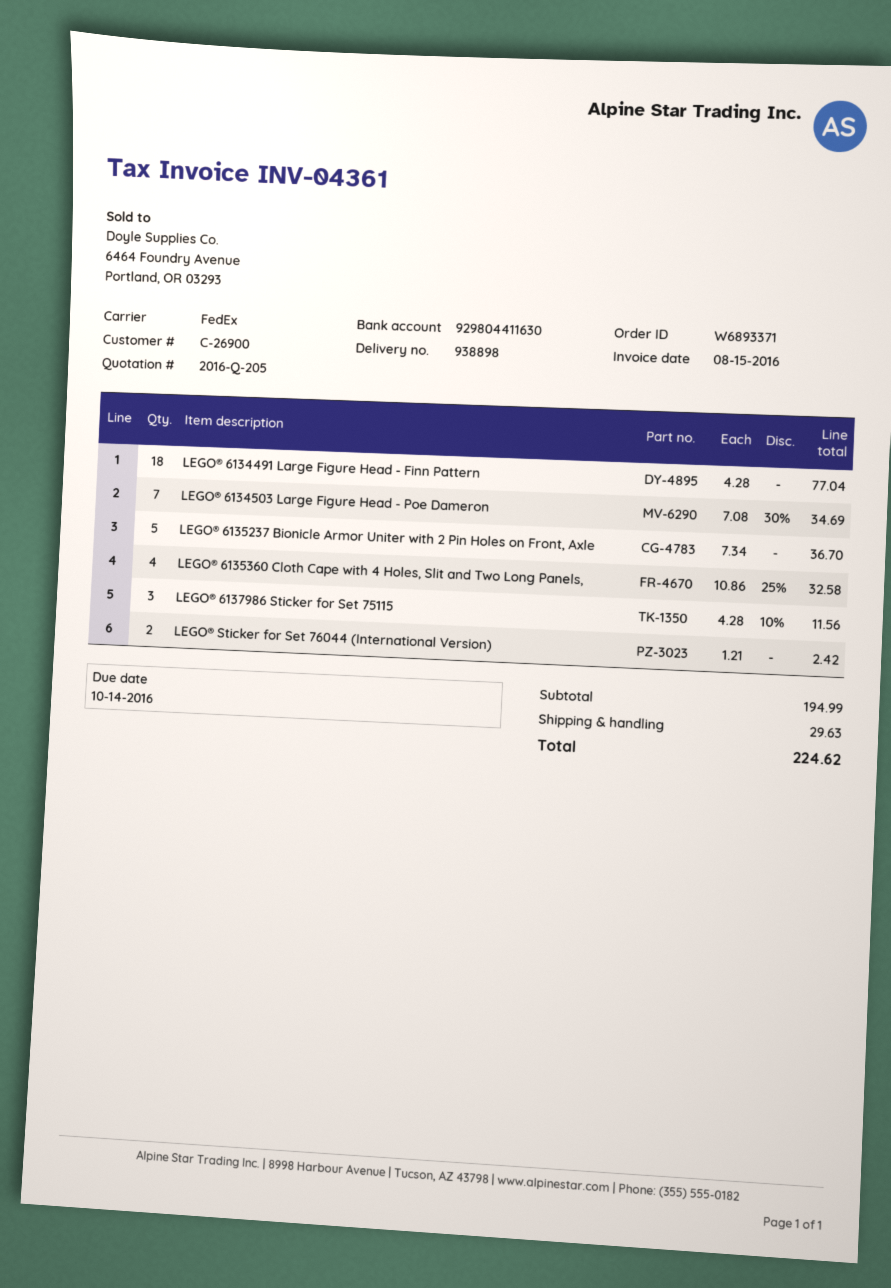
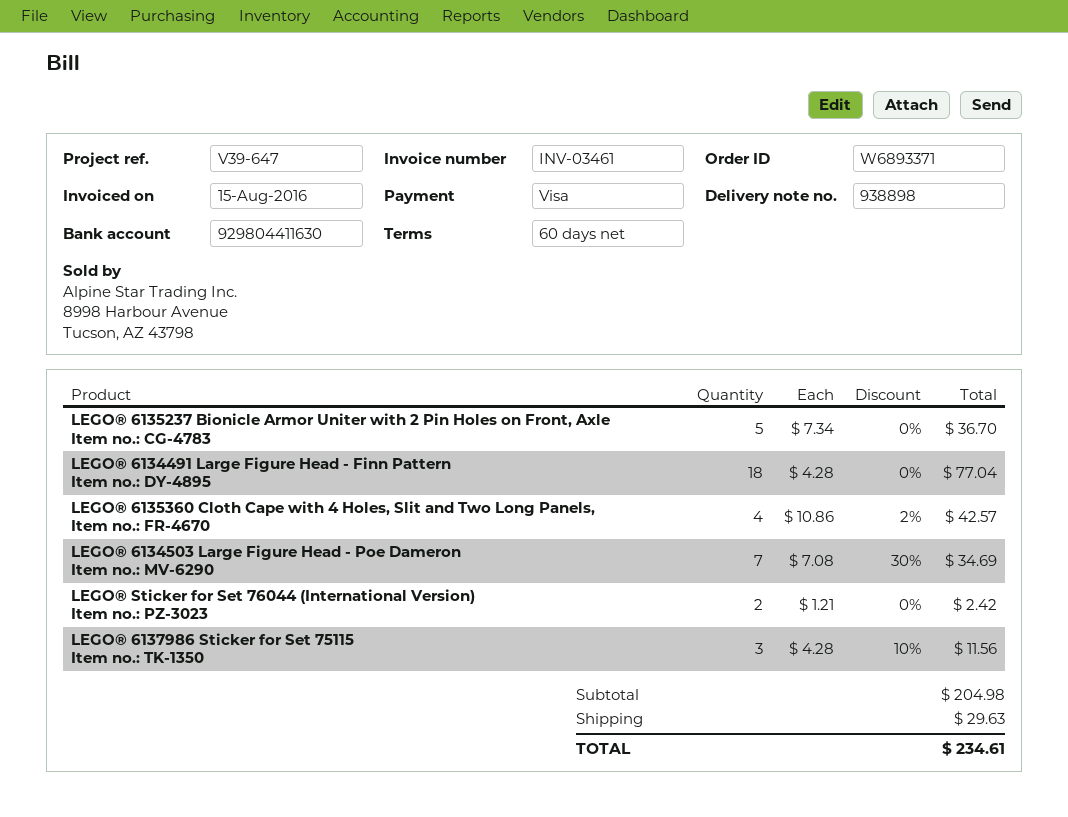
invoice number: INV-04361 -> INV-03461
LEGO® 6135360 Cloth Cape with 4 Holes, Slit and Two Long Panels,: 4 x 10.86 - 25% = 32.58 -> 4 x 10.86 - 2% = 42.57
subtotal: 194.99 -> 204.98
total: 224.62 -> 234.61

